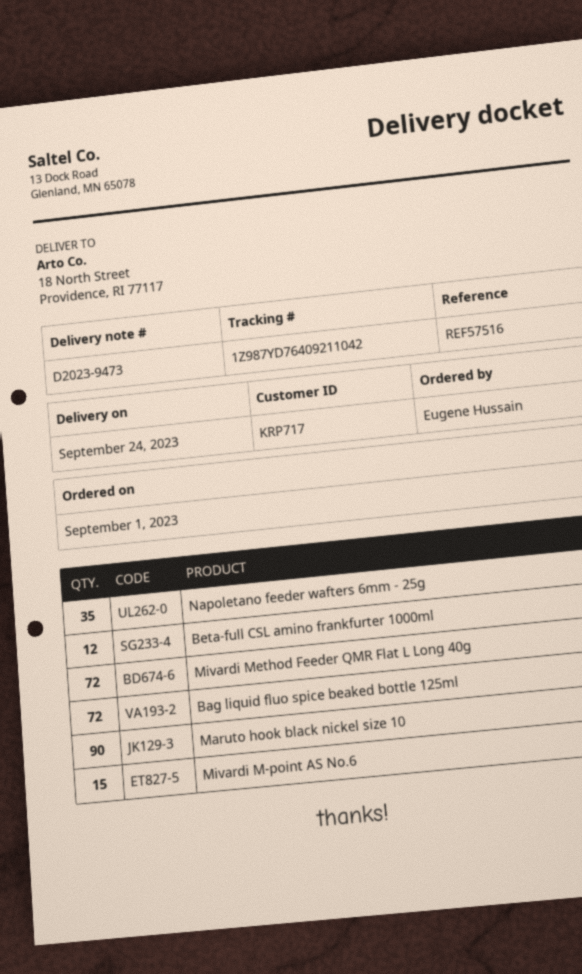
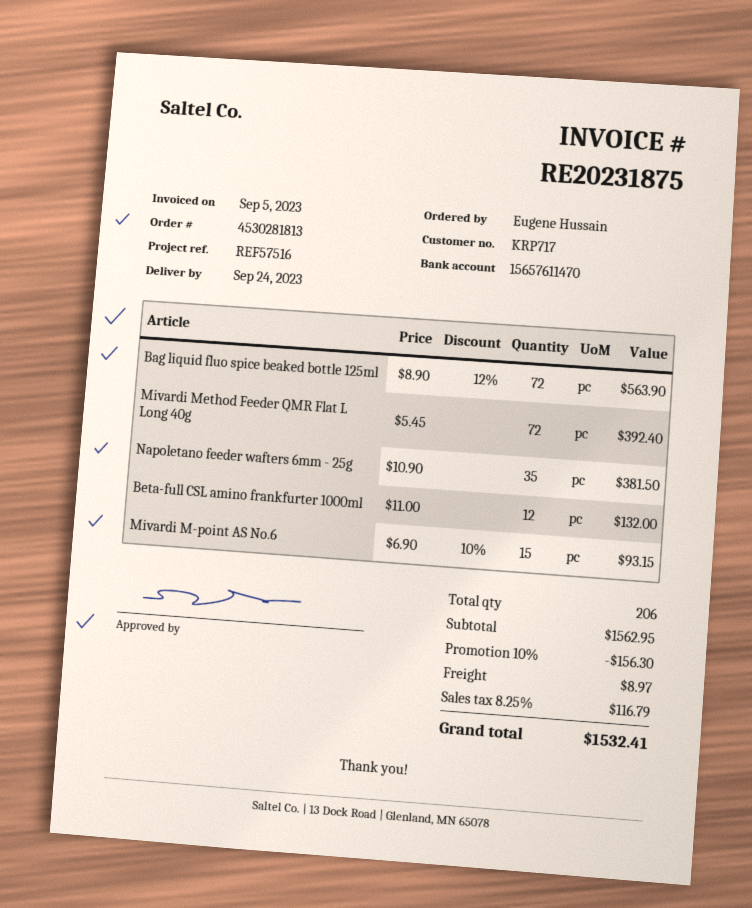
Maruto hook black nickel size 10: 90 -> none

